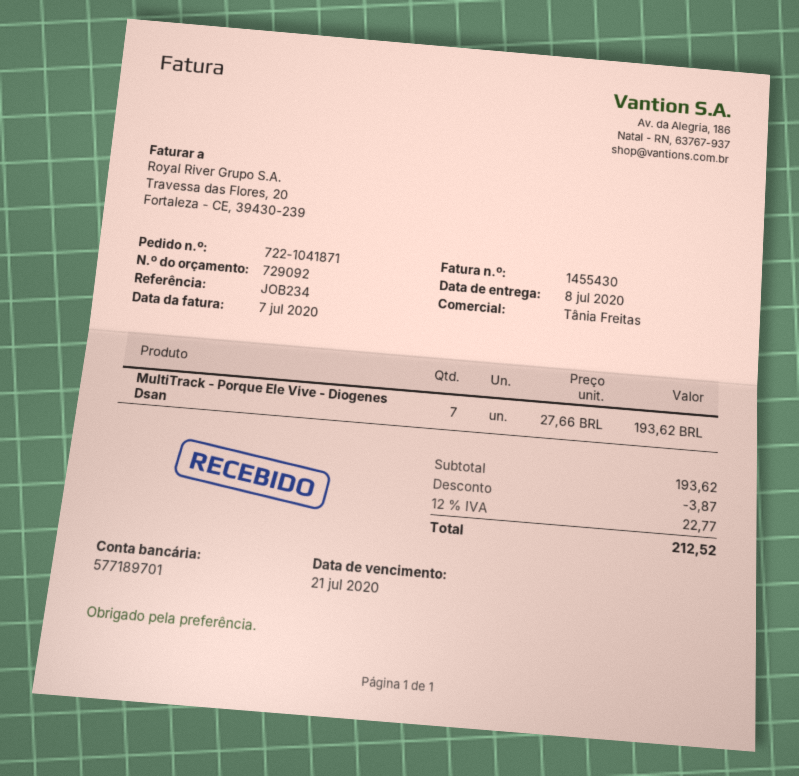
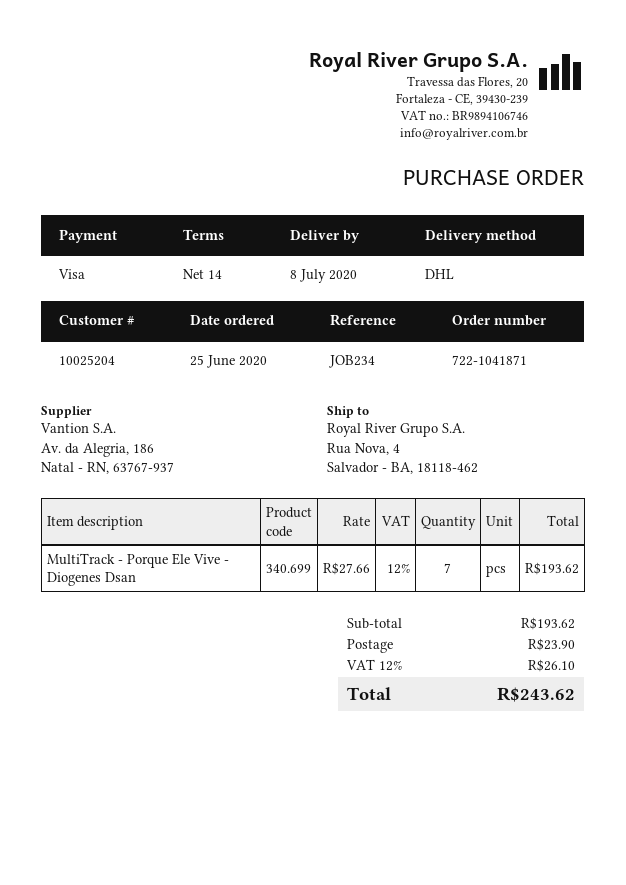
discount: 3.87 -> none
shipping: none -> 23.90
tax: 12% = 22.77 -> 12% = 26.10
total: 212.52 -> 243.62

